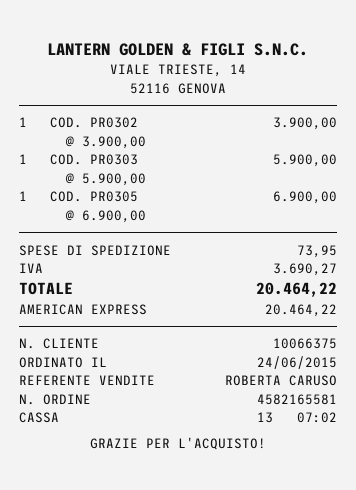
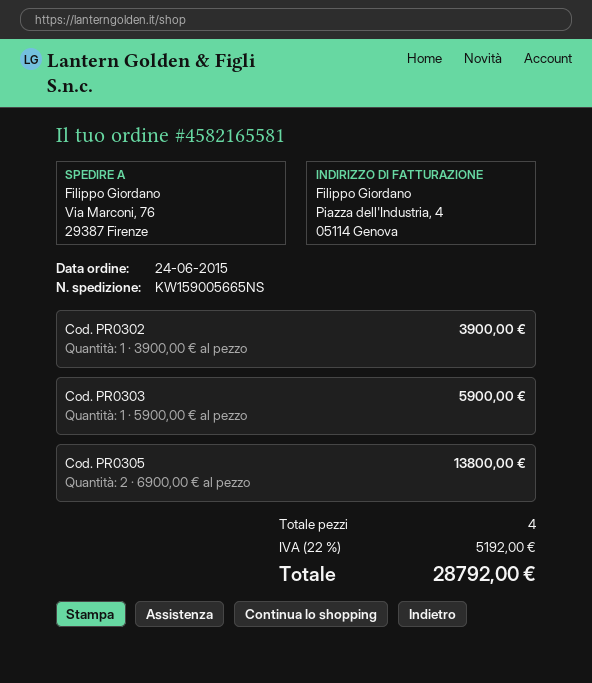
COD. PR0305: 1 x 6900.00 = 6900.00 -> 2 x 6900.00 = 13800.00
shipping: 73.95 -> none
tax: 3690.27 -> 5192.00
total: 20464.22 -> 28792.00

